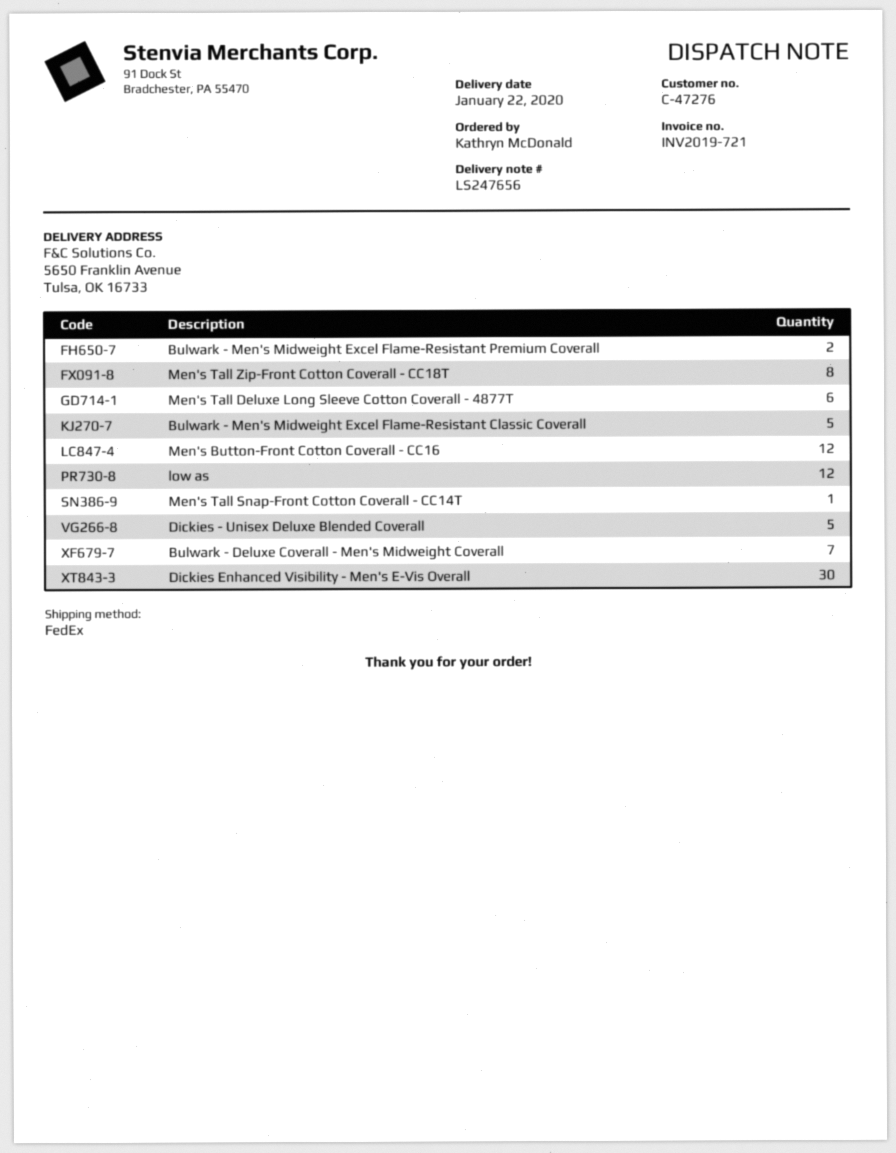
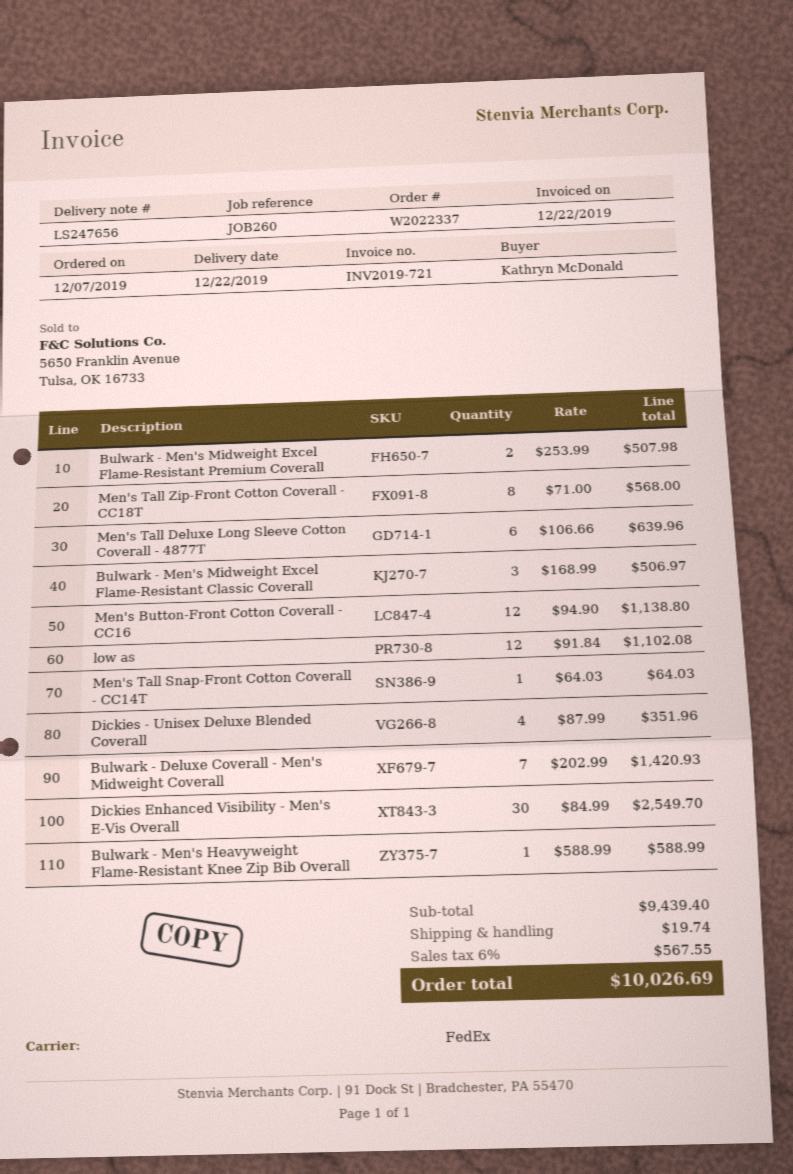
delivery date: 2020-01-22 -> 2019-12-22
Bulwark - Men's Midweight Excel Flame-Resistant Classic Coverall: 5 -> 3
Dickies - Unisex Deluxe Blended Coverall: 5 -> 4
Bulwark - Men's Heavyweight Flame-Resistant Knee Zip Bib Overall: none -> 1

